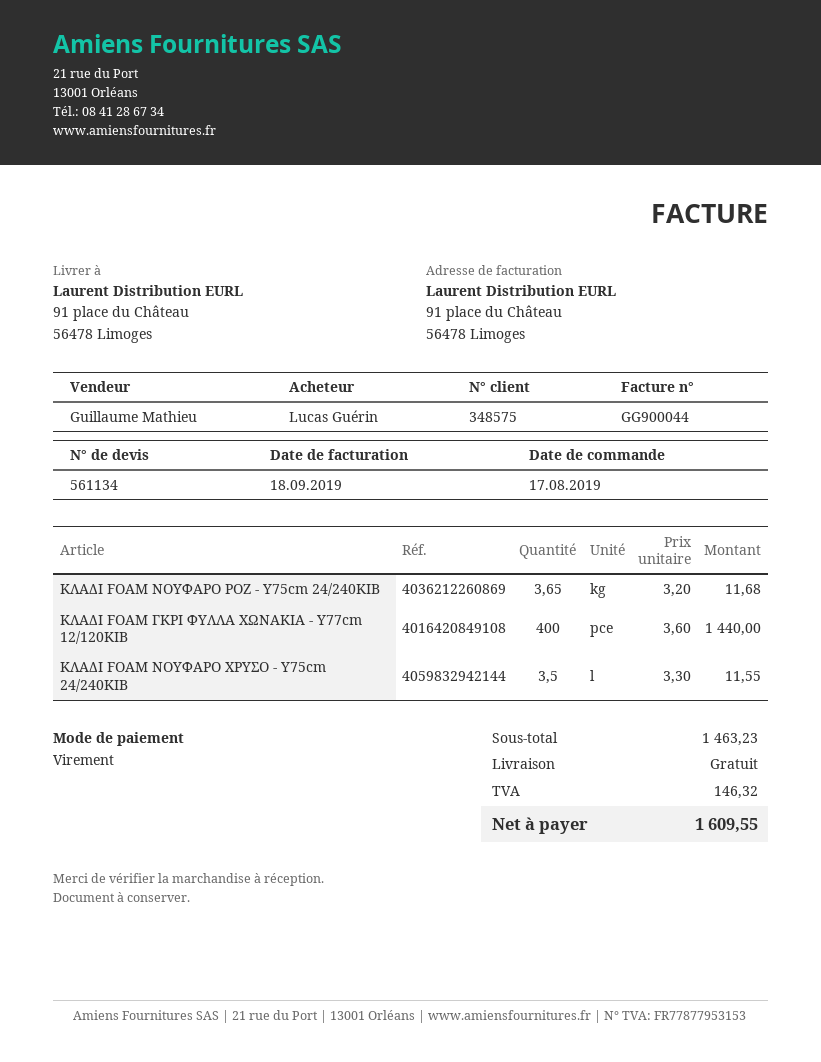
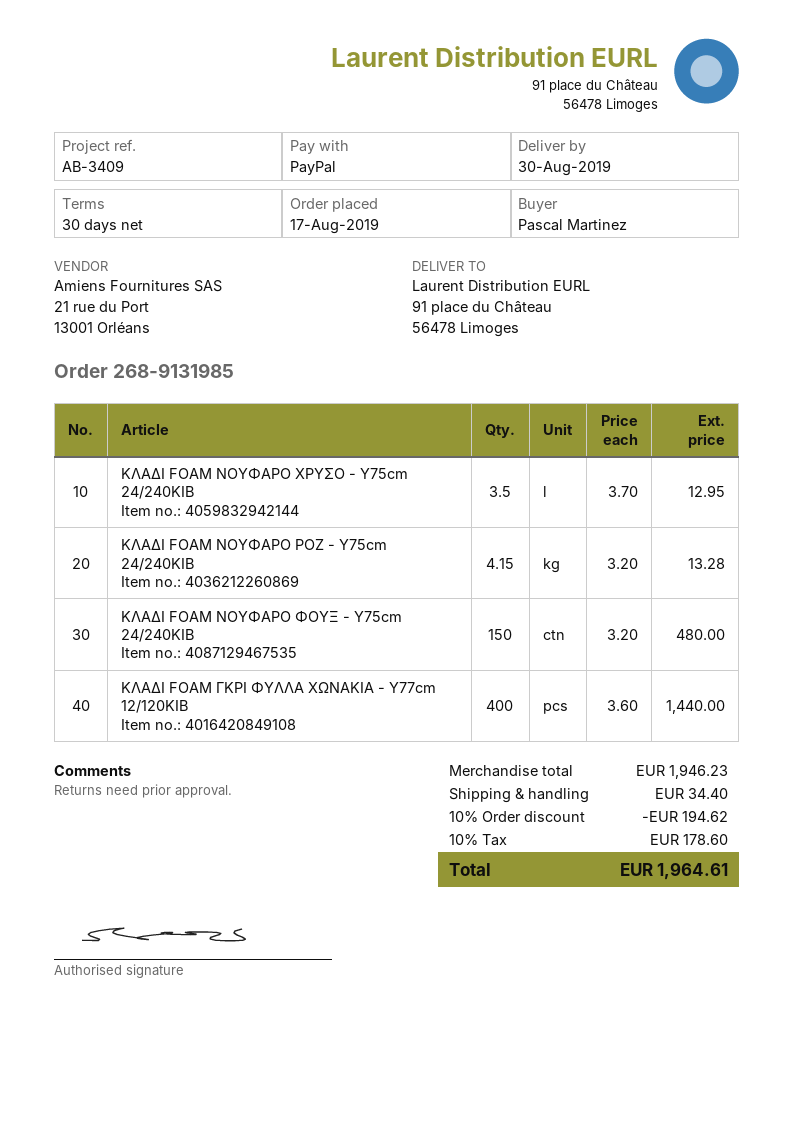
ordered by: Lucas Guérin -> Pascal Martinez
payment method: bank transfer -> PayPal
ΚΛΑΔΙ FOAM ΝΟΥΦΑΡΟ ΡΟΖ - Y75cm 24/240ΚΙΒ: 3.65 x 3.20 = 11.68 -> 4.15 x 3.20 = 13.28
ΚΛΑΔΙ FOAM ΝΟΥΦΑΡΟ ΧΡΥΣΟ - Y75cm 24/240ΚΙΒ: 3.5 x 3.30 = 11.55 -> 3.5 x 3.70 = 12.95
ΚΛΑΔΙ FOAM ΝΟΥΦΑΡΟ ΦΟΥΞ - Y75cm 24/240ΚΙΒ: none -> 150 x 3.20 = 480.00
subtotal: 1463.23 -> 1946.23
discount: none -> 10% = 194.62
shipping: 0.00 -> 34.40
tax: 146.32 -> 178.60
total: 1609.55 -> 1964.61

